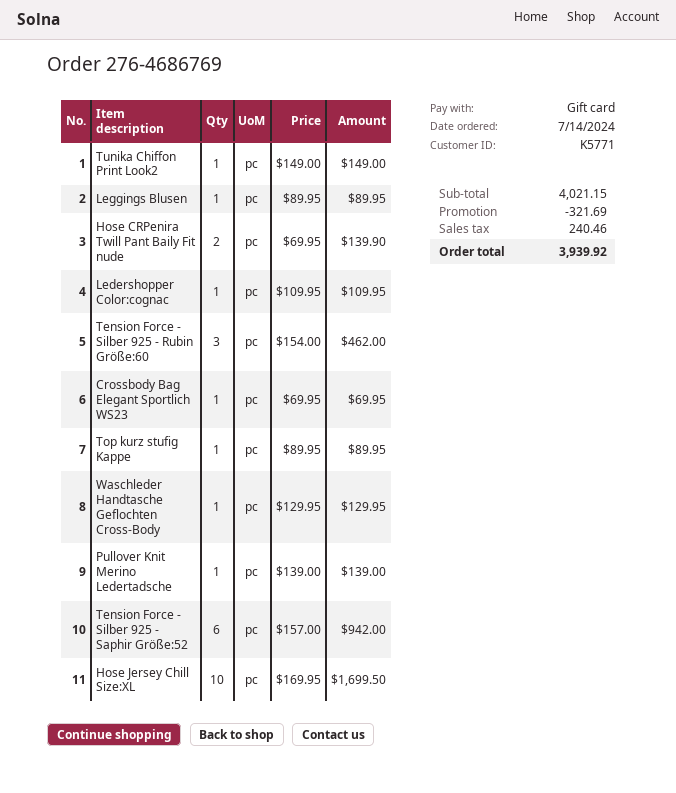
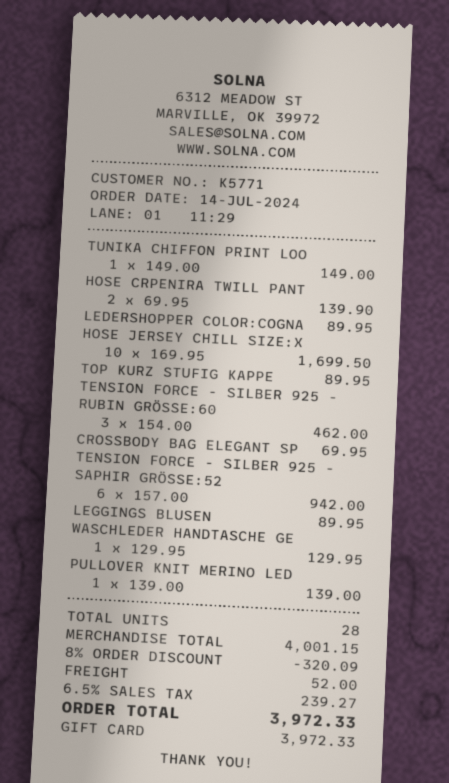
Ledershopper Color:cognac: 1 x 109.95 = 109.95 -> 1 x 89.95 = 89.95
subtotal: 4021.15 -> 4001.15
discount: 321.69 -> 320.09
shipping: none -> 52.00
tax: 240.46 -> 239.27
total: 3939.92 -> 3972.33

